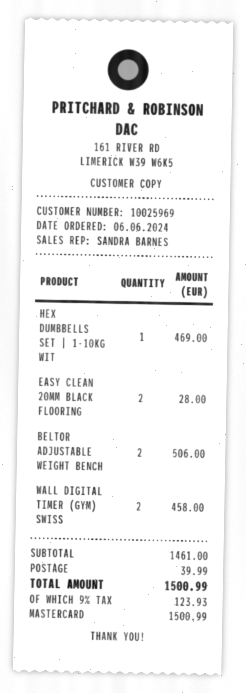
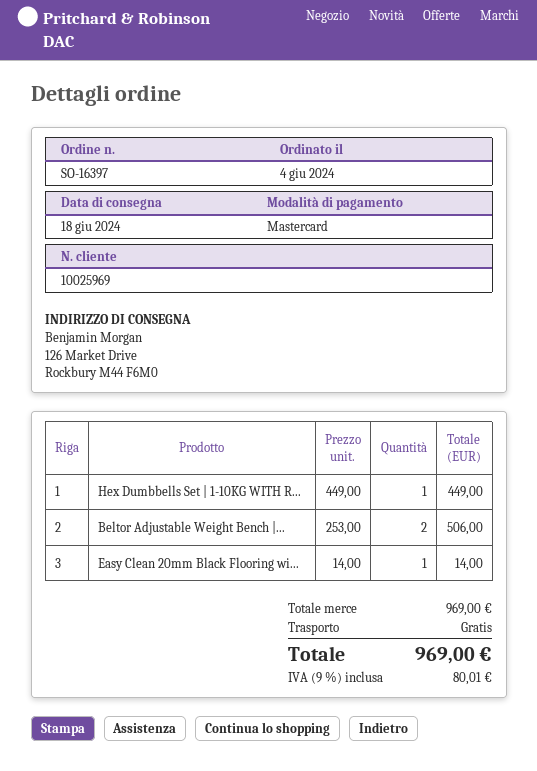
order date: 2024-06-06 -> 2024-06-04
HEX DUMBBELLS SET | 1-10KG WIT: 1 for 469.00 -> 1 for 449.00
EASY CLEAN 20MM BLACK FLOORING: 2 for 28.00 -> 1 for 14.00
WALL DIGITAL TIMER (GYM) SWISS: 2 for 458.00 -> none
subtotal: 1461.00 -> 969.00
shipping: 39.99 -> 0.00
tax: 9% = 123.93 -> 9% = 80.01
total: 1500.99 -> 969.00

